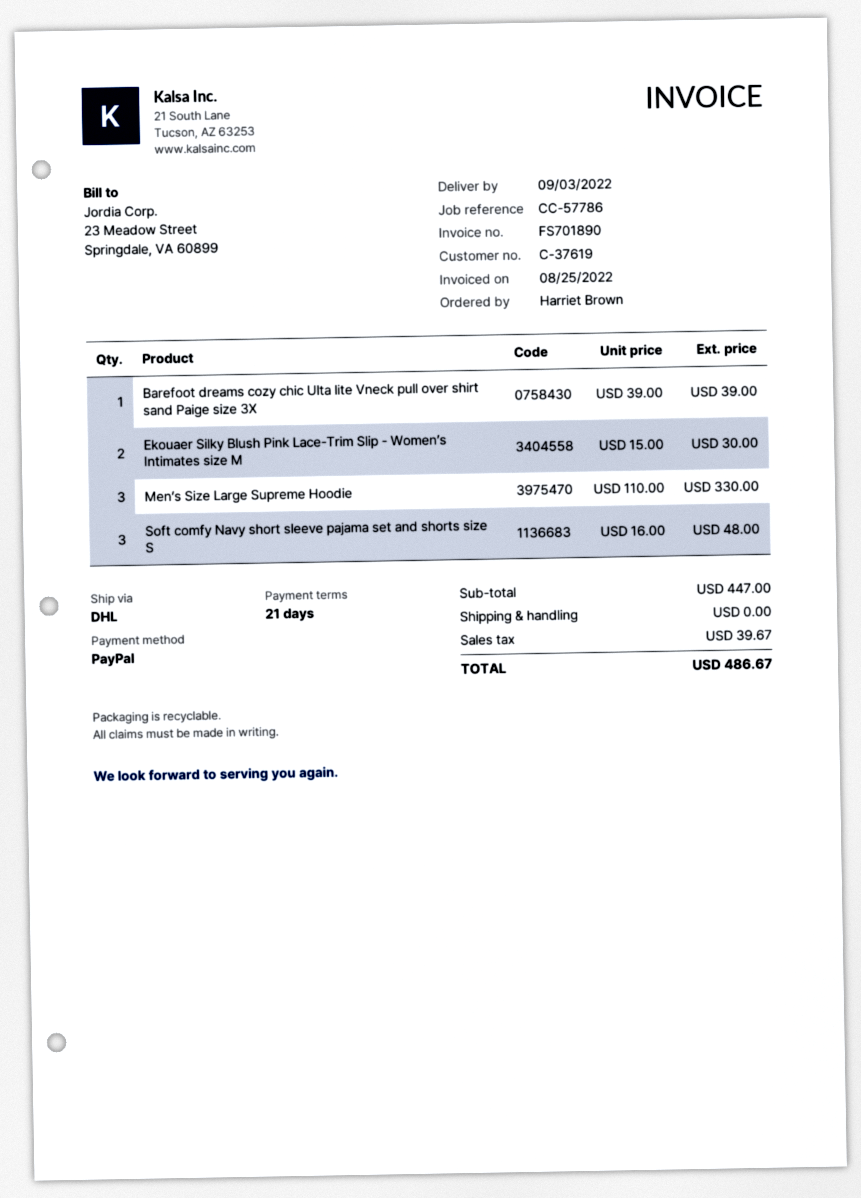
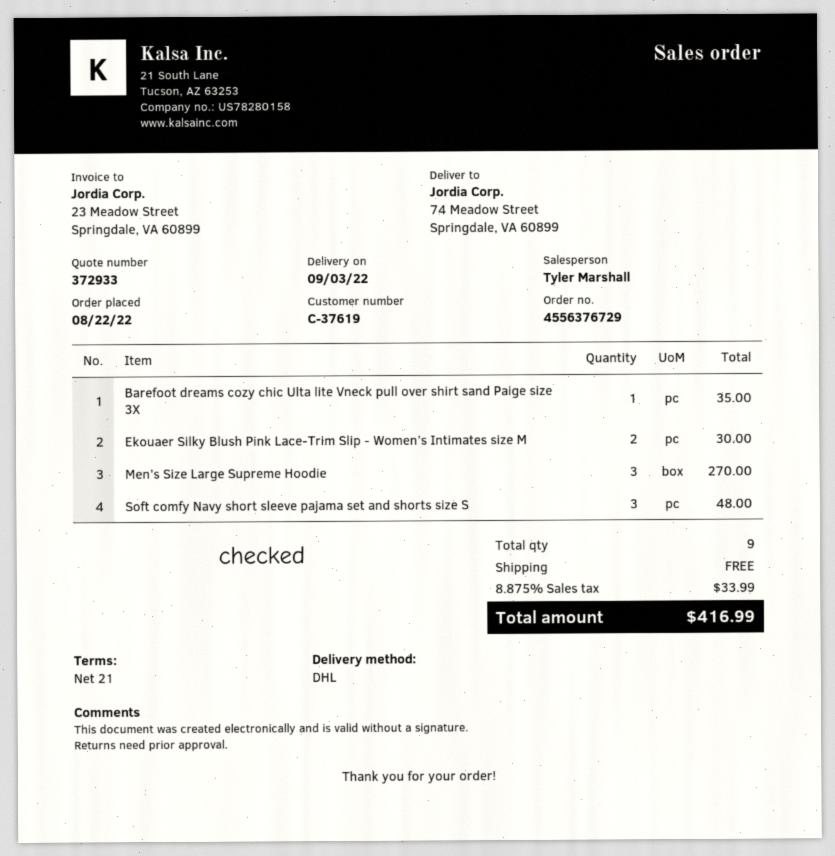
Barefoot dreams cozy chic Ulta lite Vneck pull over shirt sand Paige size 3X: 1 for 39.00 -> 1 for 35.00
Men’s Size Large Supreme Hoodie: 3 for 330.00 -> 3 for 270.00
tax: 39.67 -> 33.99
total: 486.67 -> 416.99

